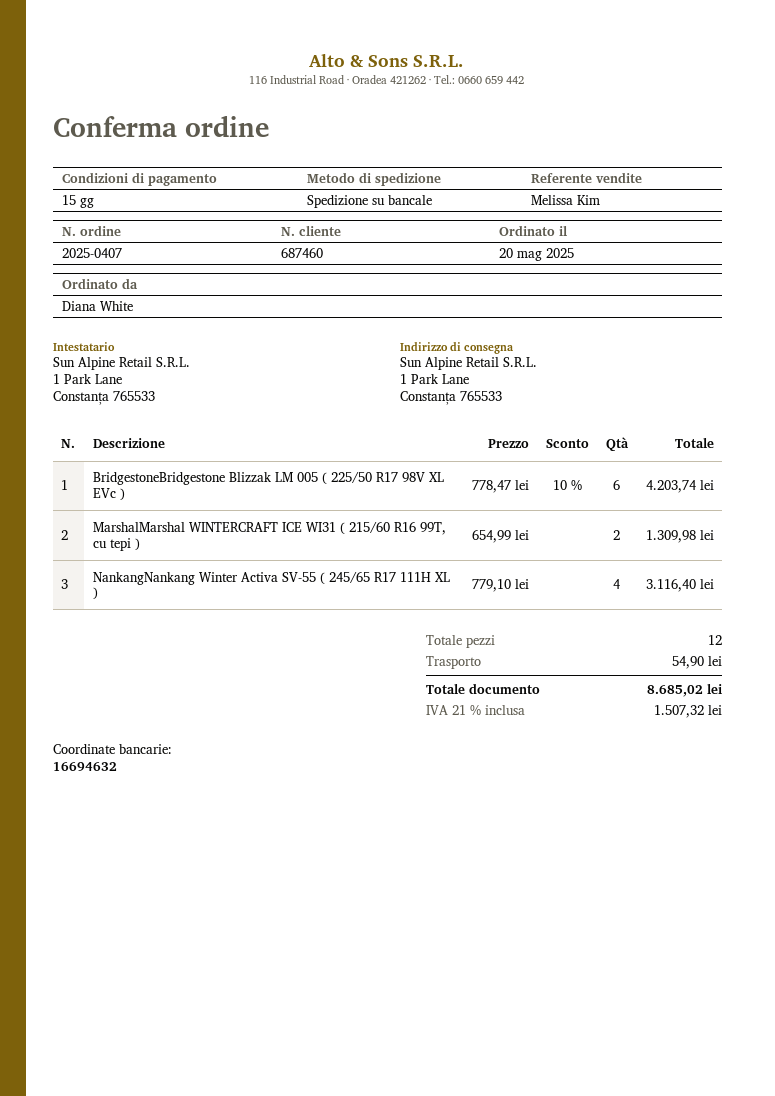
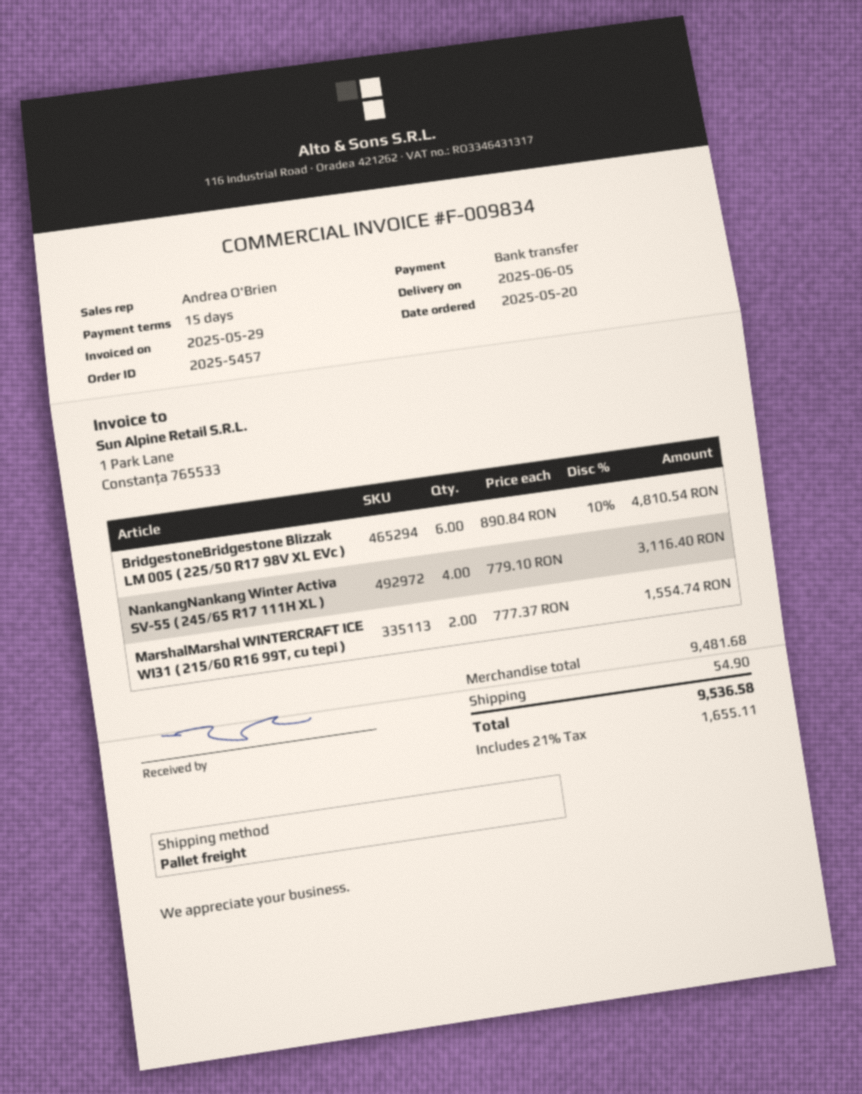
order number: 2025-0407 -> 2025-5457
sales rep: Melissa Kim -> Andrea O'Brien
BridgestoneBridgestone Blizzak LM 005 ( 225/50 R17 98V XL EVc ): 6 x 778.47 - 10% = 4203.74 -> 6 x 890.84 - 10% = 4810.54
MarshalMarshal WINTERCRAFT ICE WI31 ( 215/60 R16 99T, cu tepi ): 2 x 654.99 = 1309.98 -> 2 x 777.37 = 1554.74
tax: 21% = 1507.32 -> 21% = 1655.11
total: 8685.02 -> 9536.58

